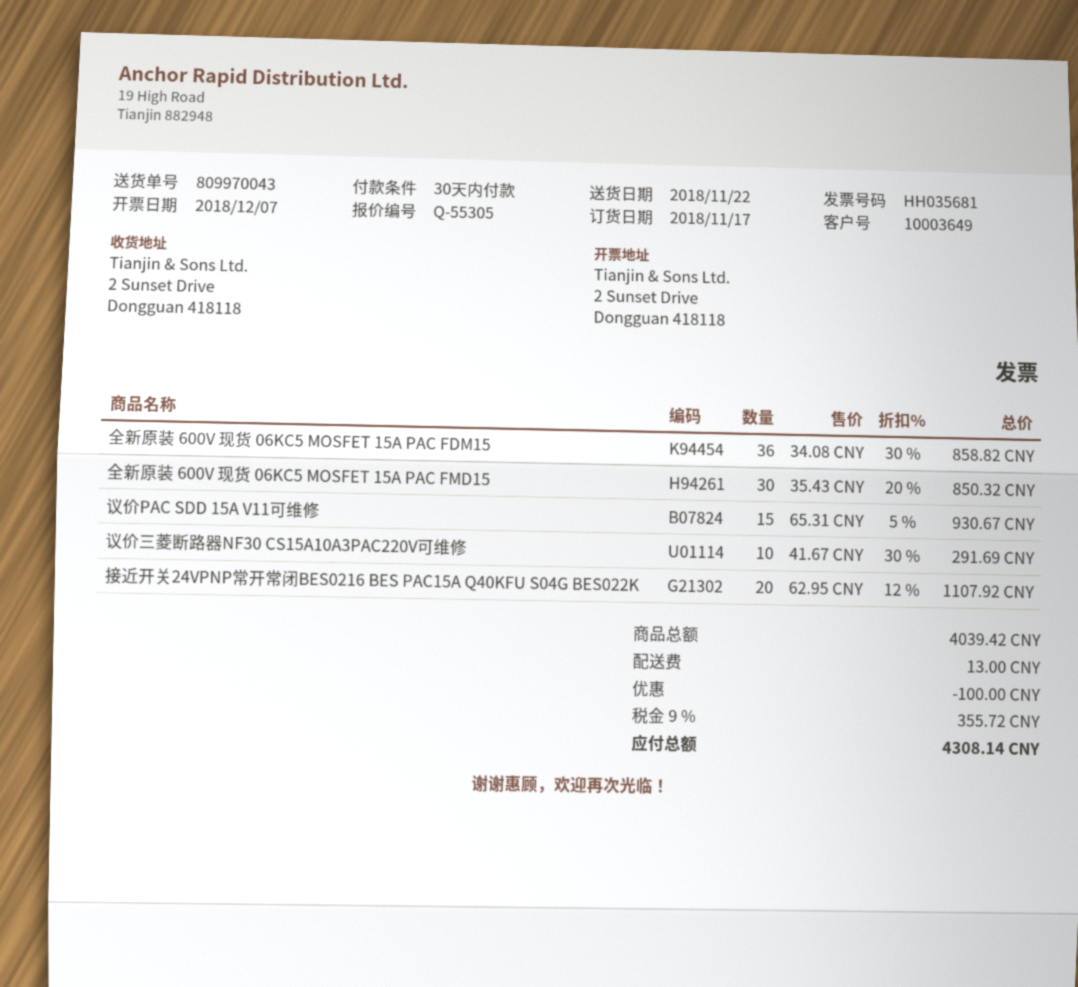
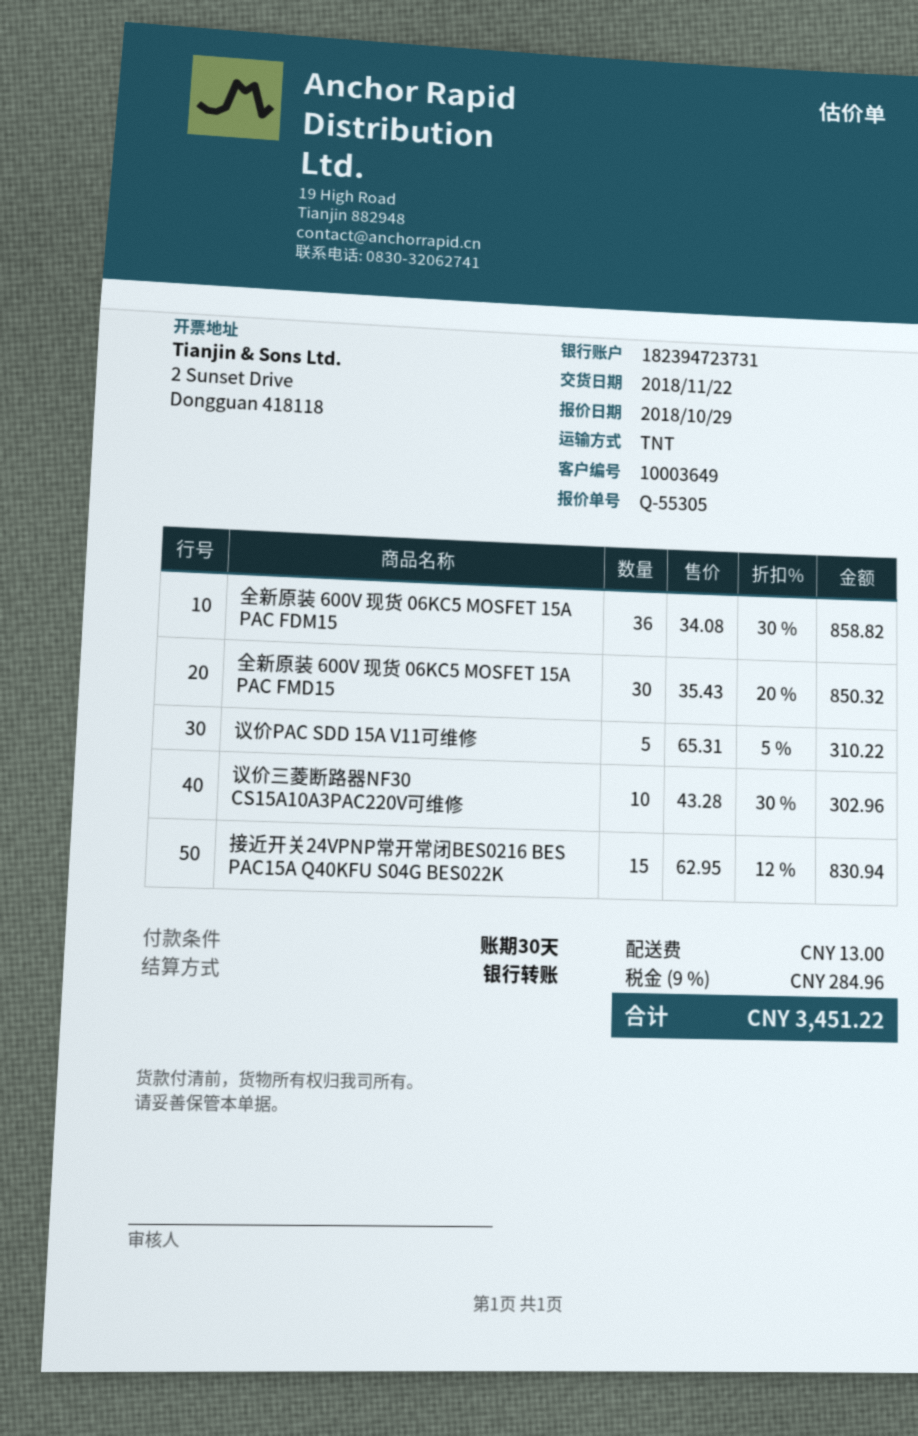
议价PAC SDD 15A V11可维修: 15 x 65.31 - 5% = 930.67 -> 5 x 65.31 - 5% = 310.22
议价三菱断路器NF30 CS15A10A3PAC220V可维修: 10 x 41.67 - 30% = 291.69 -> 10 x 43.28 - 30% = 302.96
接近开关24VPNP常开常闭BES0216 BES PAC15A Q40KFU S04G BES022K: 20 x 62.95 - 12% = 1107.92 -> 15 x 62.95 - 12% = 830.94
discount: 100.00 -> none
tax: 9% = 355.72 -> 9% = 284.96
total: 4308.14 -> 3451.22

